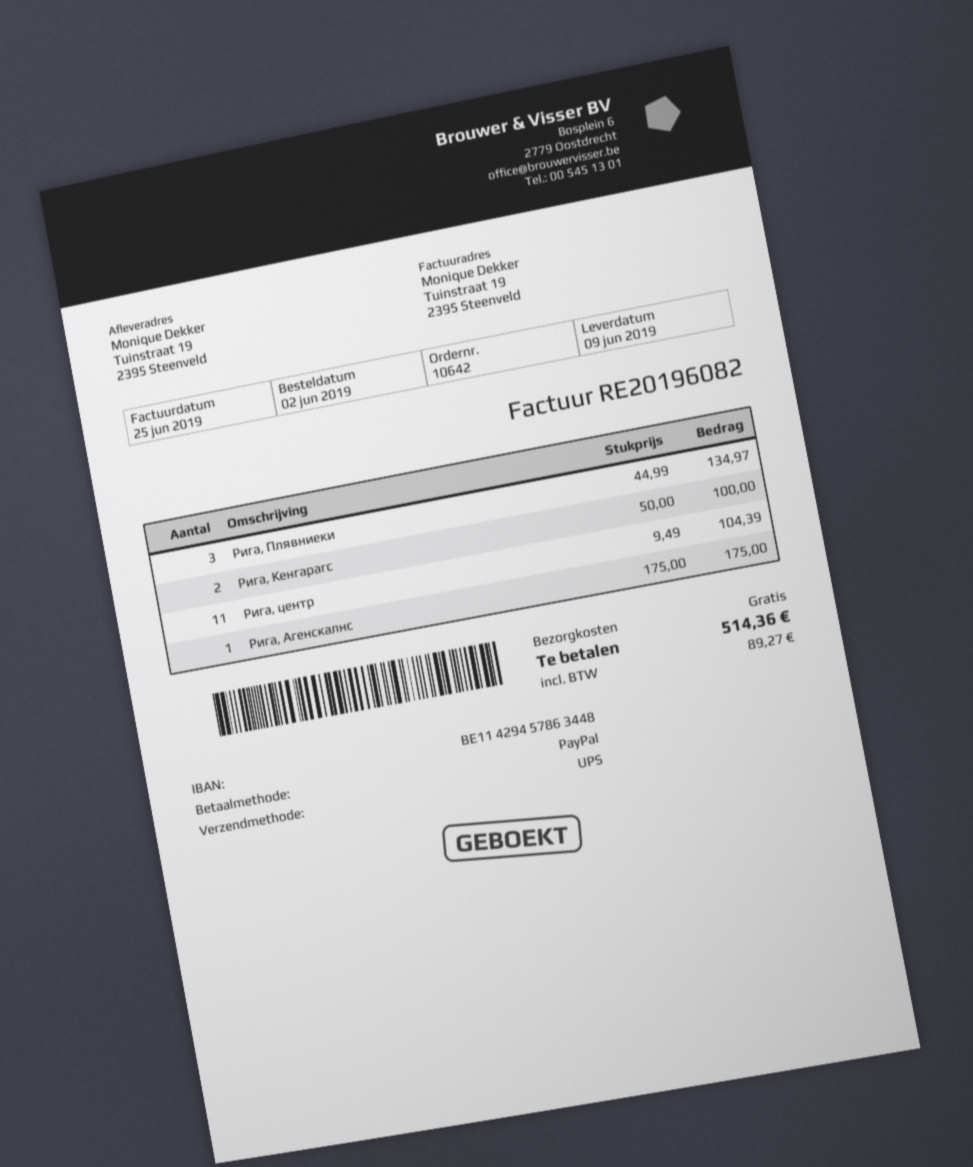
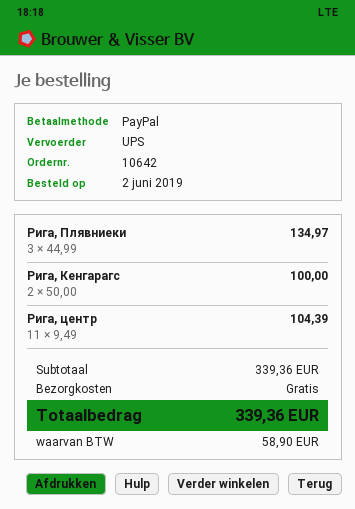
Рига, Агенскалнс: 1 x 175.00 = 175.00 -> none
tax: 89.27 -> 58.90
total: 514.36 -> 339.36

